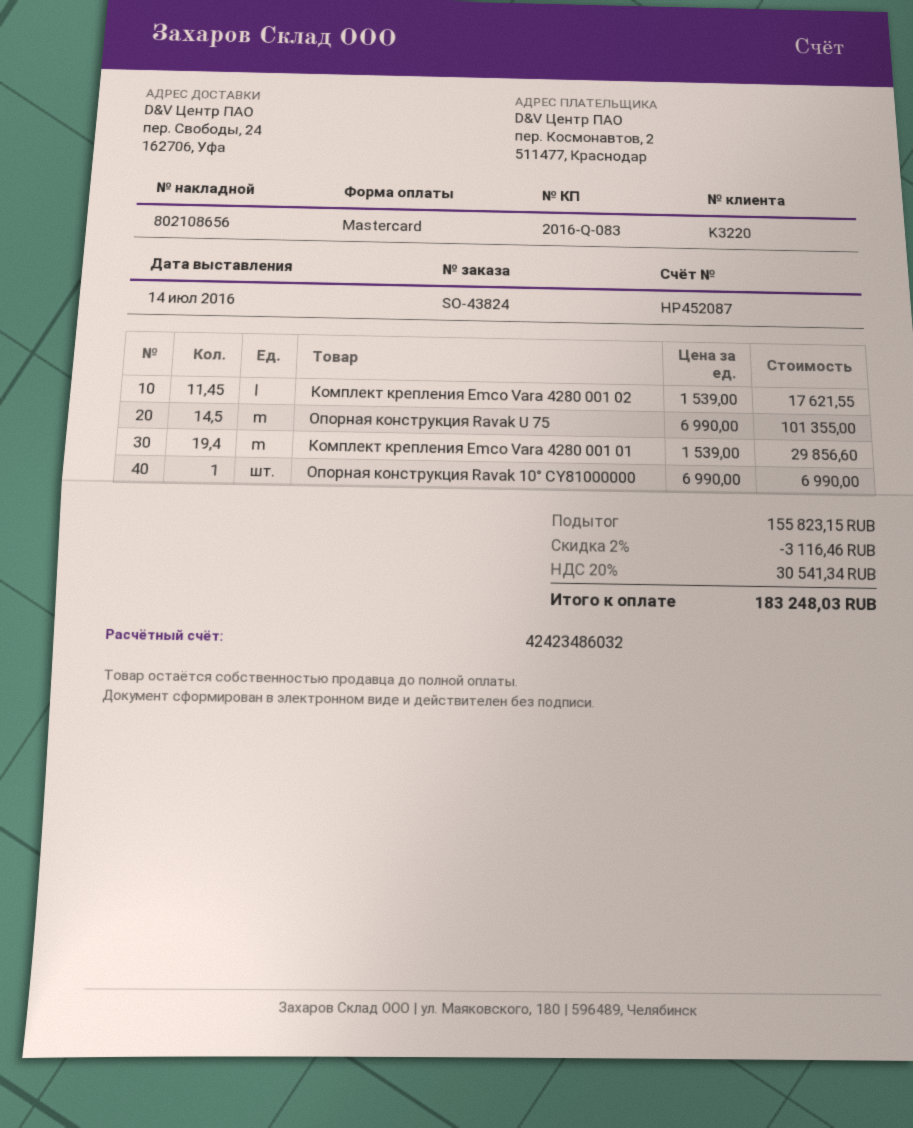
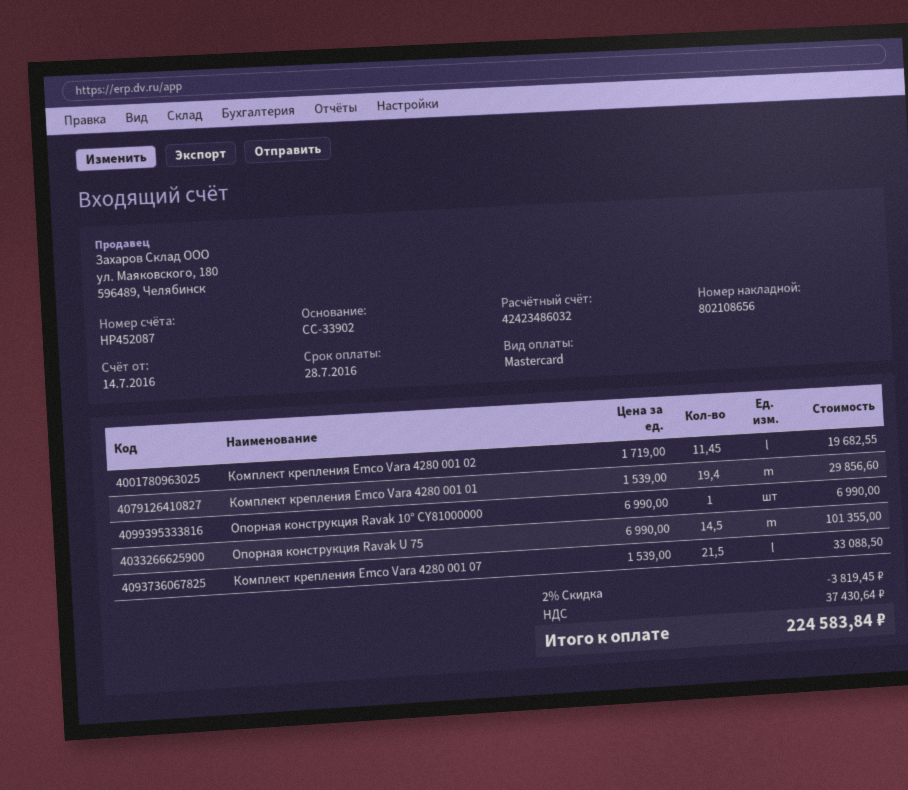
Комплект крепления Emco Vara 4280 001 02: 11.45 x 1539.00 = 17621.55 -> 11.45 x 1719.00 = 19682.55
Комплект крепления Emco Vara 4280 001 07: none -> 21.5 x 1539.00 = 33088.50
discount: 2% = 3116.46 -> 2% = 3819.45
tax: 30541.34 -> 37430.64
total: 183248.03 -> 224583.84

